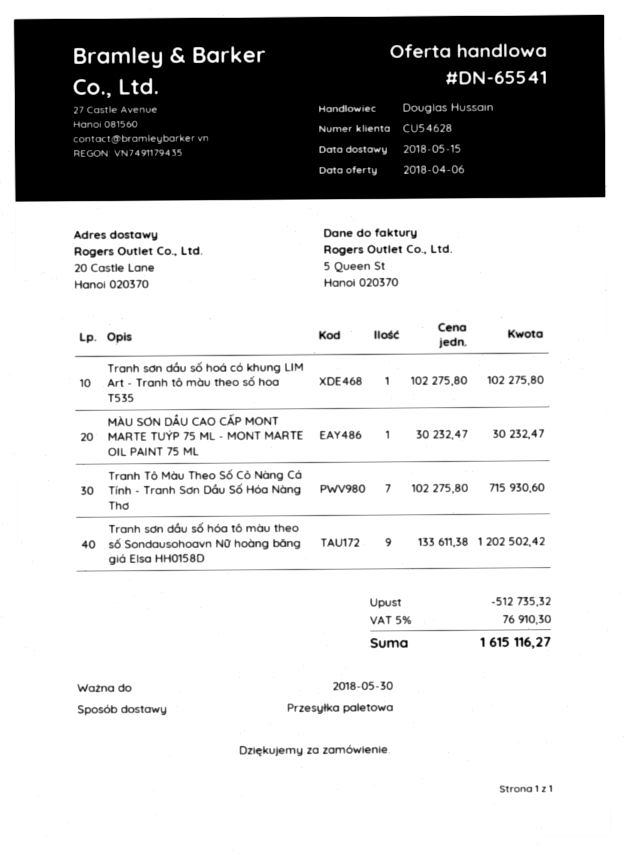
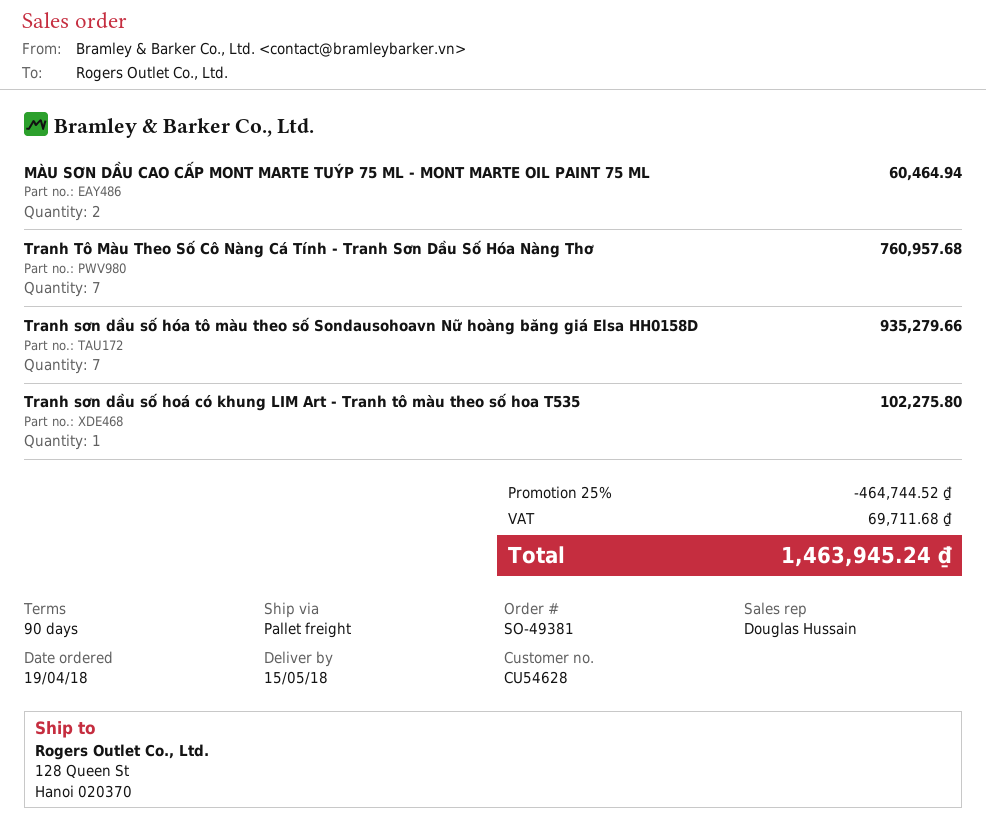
ship to: 20 Castle Lane, Hanoi 020370 -> 128 Queen St, Hanoi 020370
MÀU SƠN DẦU CAO CẤP MONT MARTE TUÝP 75 ML - MONT MARTE OIL PAINT 75 ML: 1 for 30232.47 -> 2 for 60464.94
Tranh Tô Màu Theo Số Cô Nàng Cá Tính - Tranh Sơn Dầu Số Hóa Nàng Thơ: 7 for 715930.60 -> 7 for 760957.68
Tranh sơn dầu số hóa tô màu theo số Sondausohoavn Nữ hoàng băng giá Elsa HH0158D: 9 for 1202502.42 -> 7 for 935279.66
discount: 512735.32 -> 464744.52
tax: 76910.30 -> 69711.68
total: 1615116.27 -> 1463945.24

